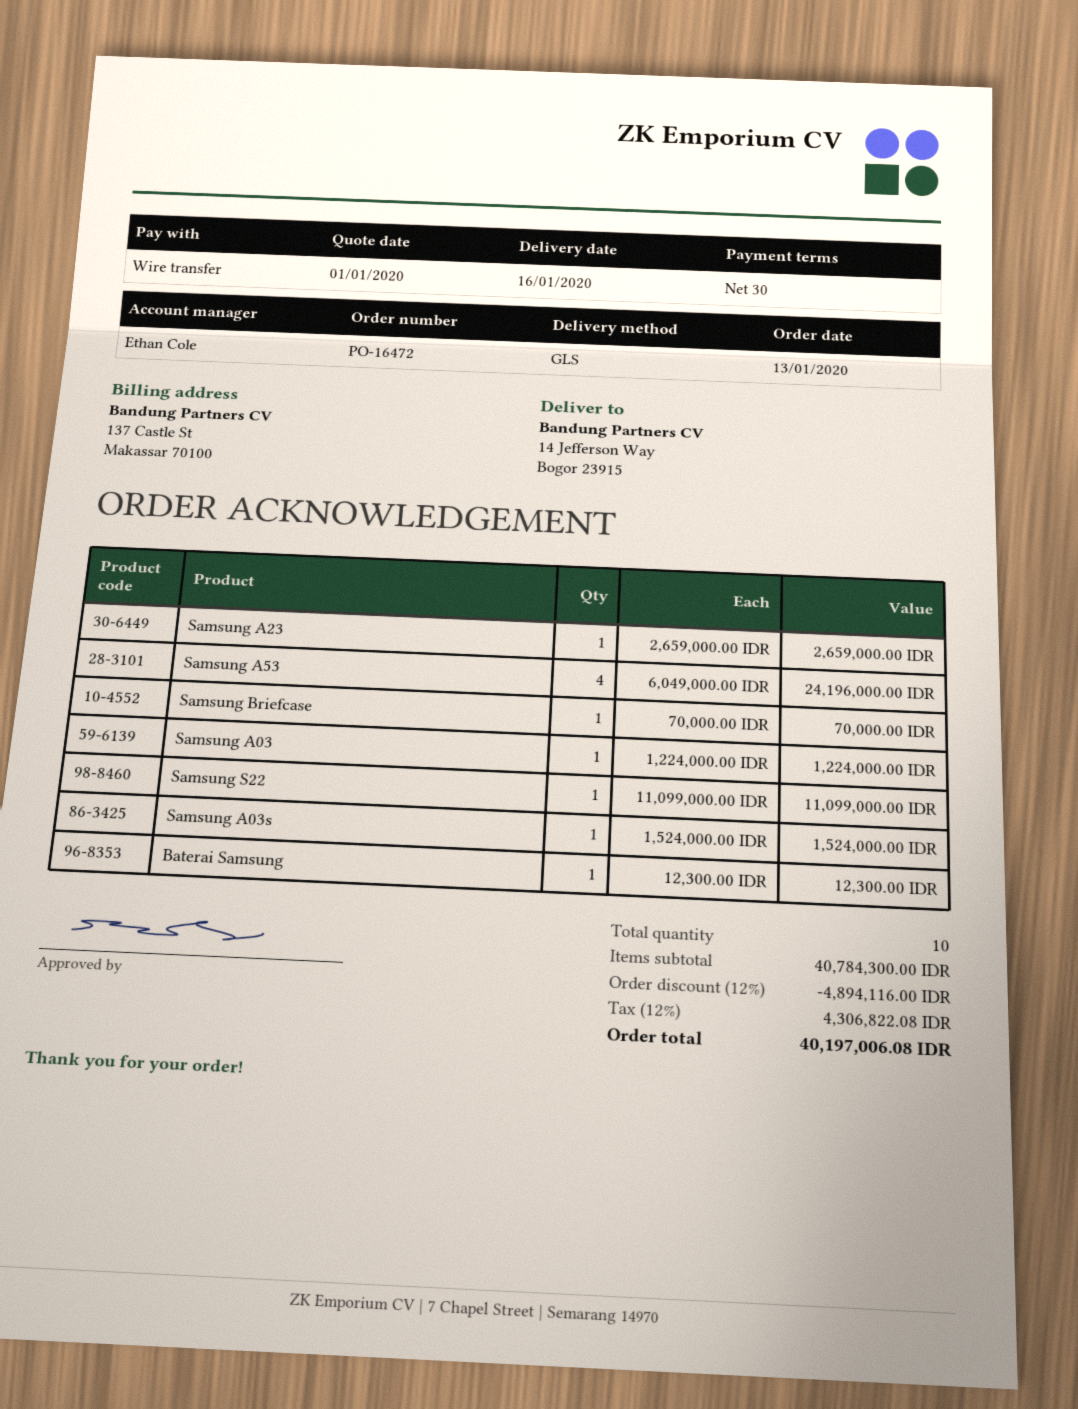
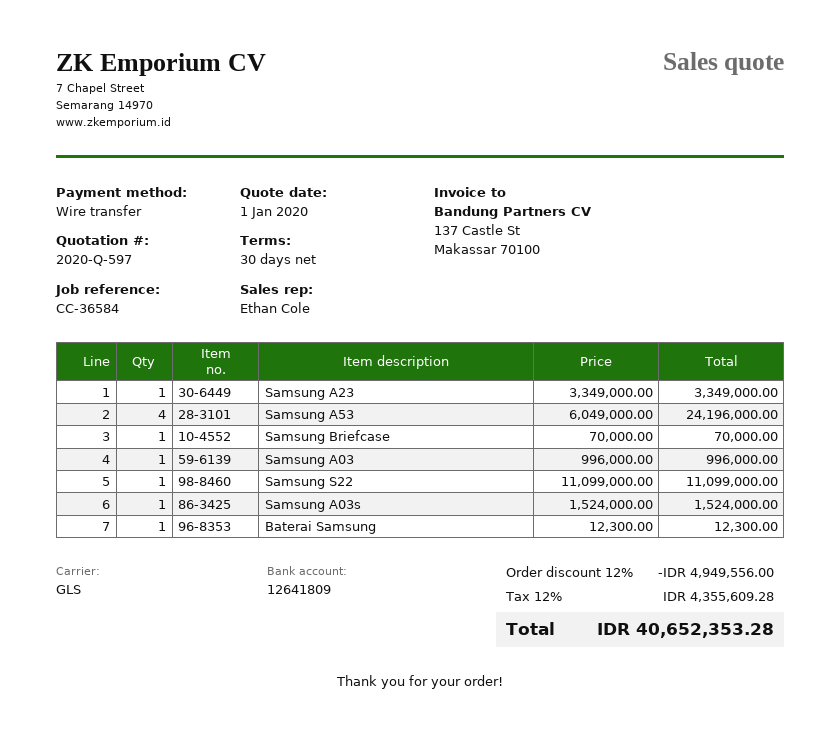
Samsung A23: 1 x 2659000.00 = 2659000.00 -> 1 x 3349000.00 = 3349000.00
Samsung A03: 1 x 1224000.00 = 1224000.00 -> 1 x 996000.00 = 996000.00
discount: 12% = 4894116.00 -> 12% = 4949556.00
tax: 12% = 4306822.08 -> 12% = 4355609.28
total: 40197006.08 -> 40652353.28

